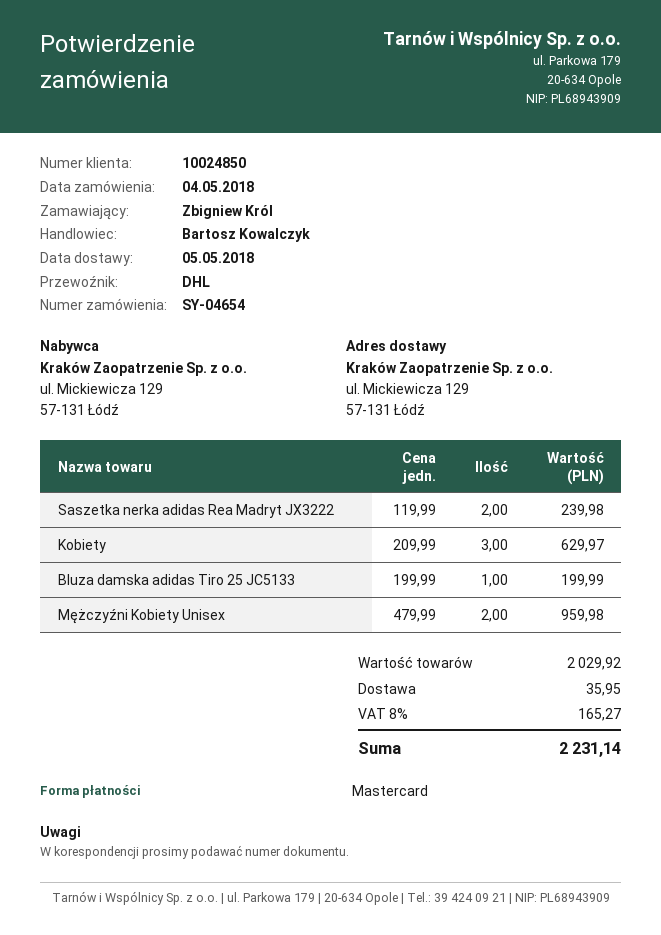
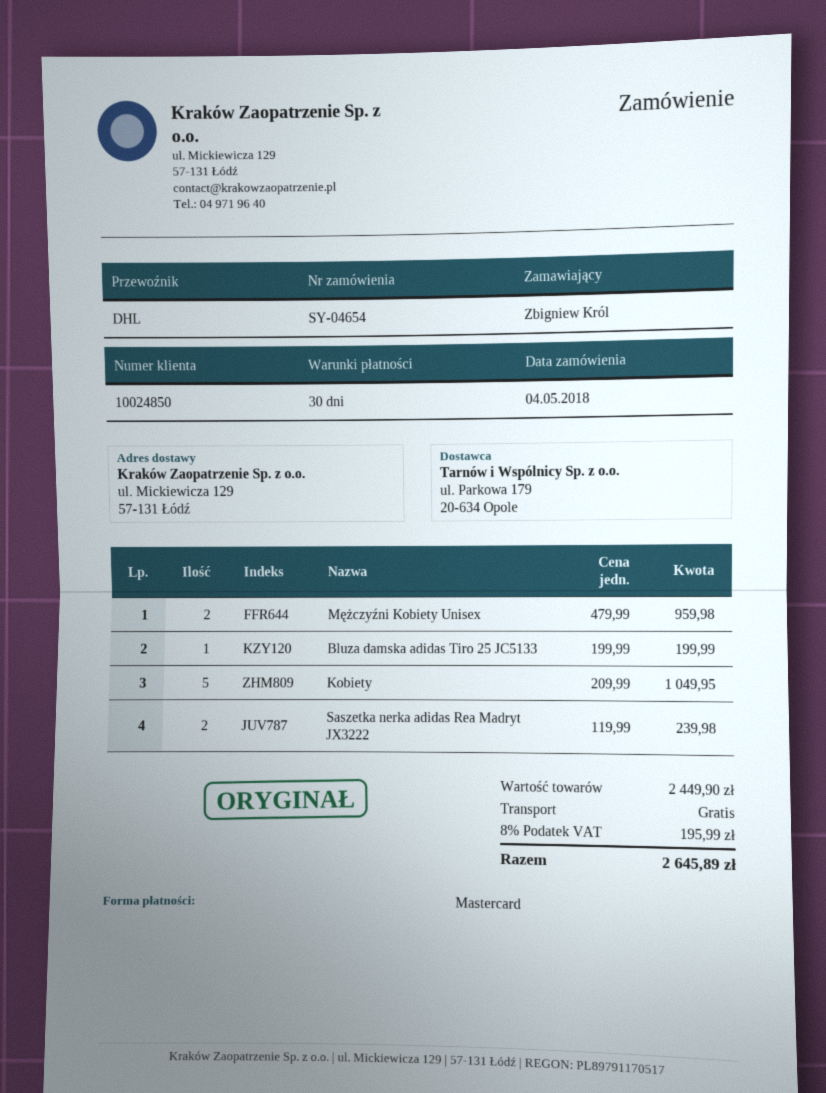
Kobiety: 3 x 209.99 = 629.97 -> 5 x 209.99 = 1049.95
subtotal: 2029.92 -> 2449.90
shipping: 35.95 -> 0.00
tax: 8% = 165.27 -> 8% = 195.99
total: 2231.14 -> 2645.89

